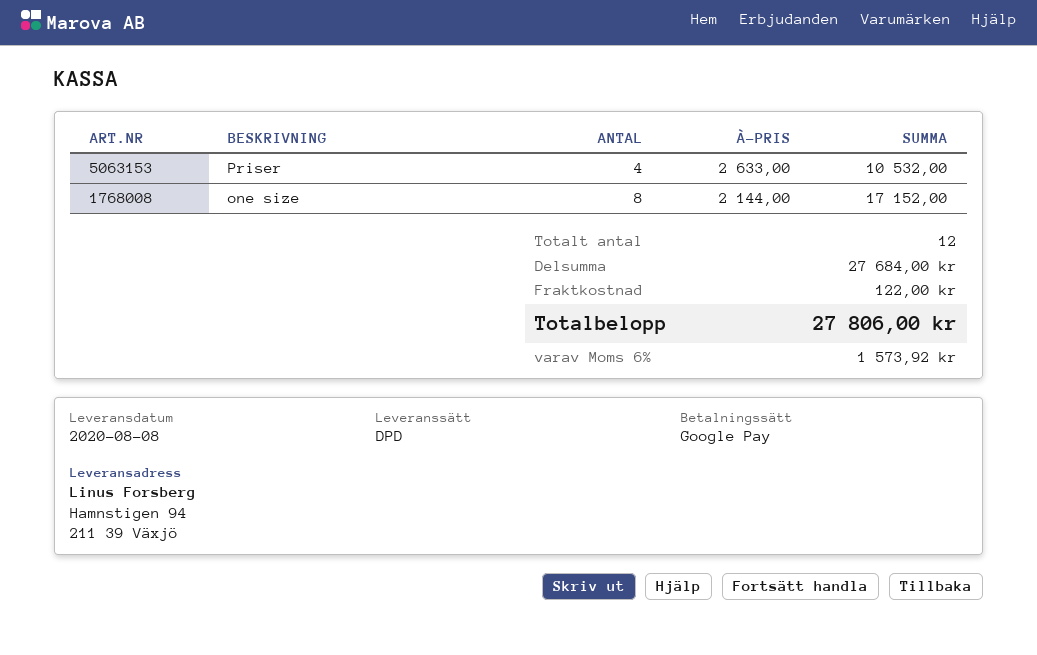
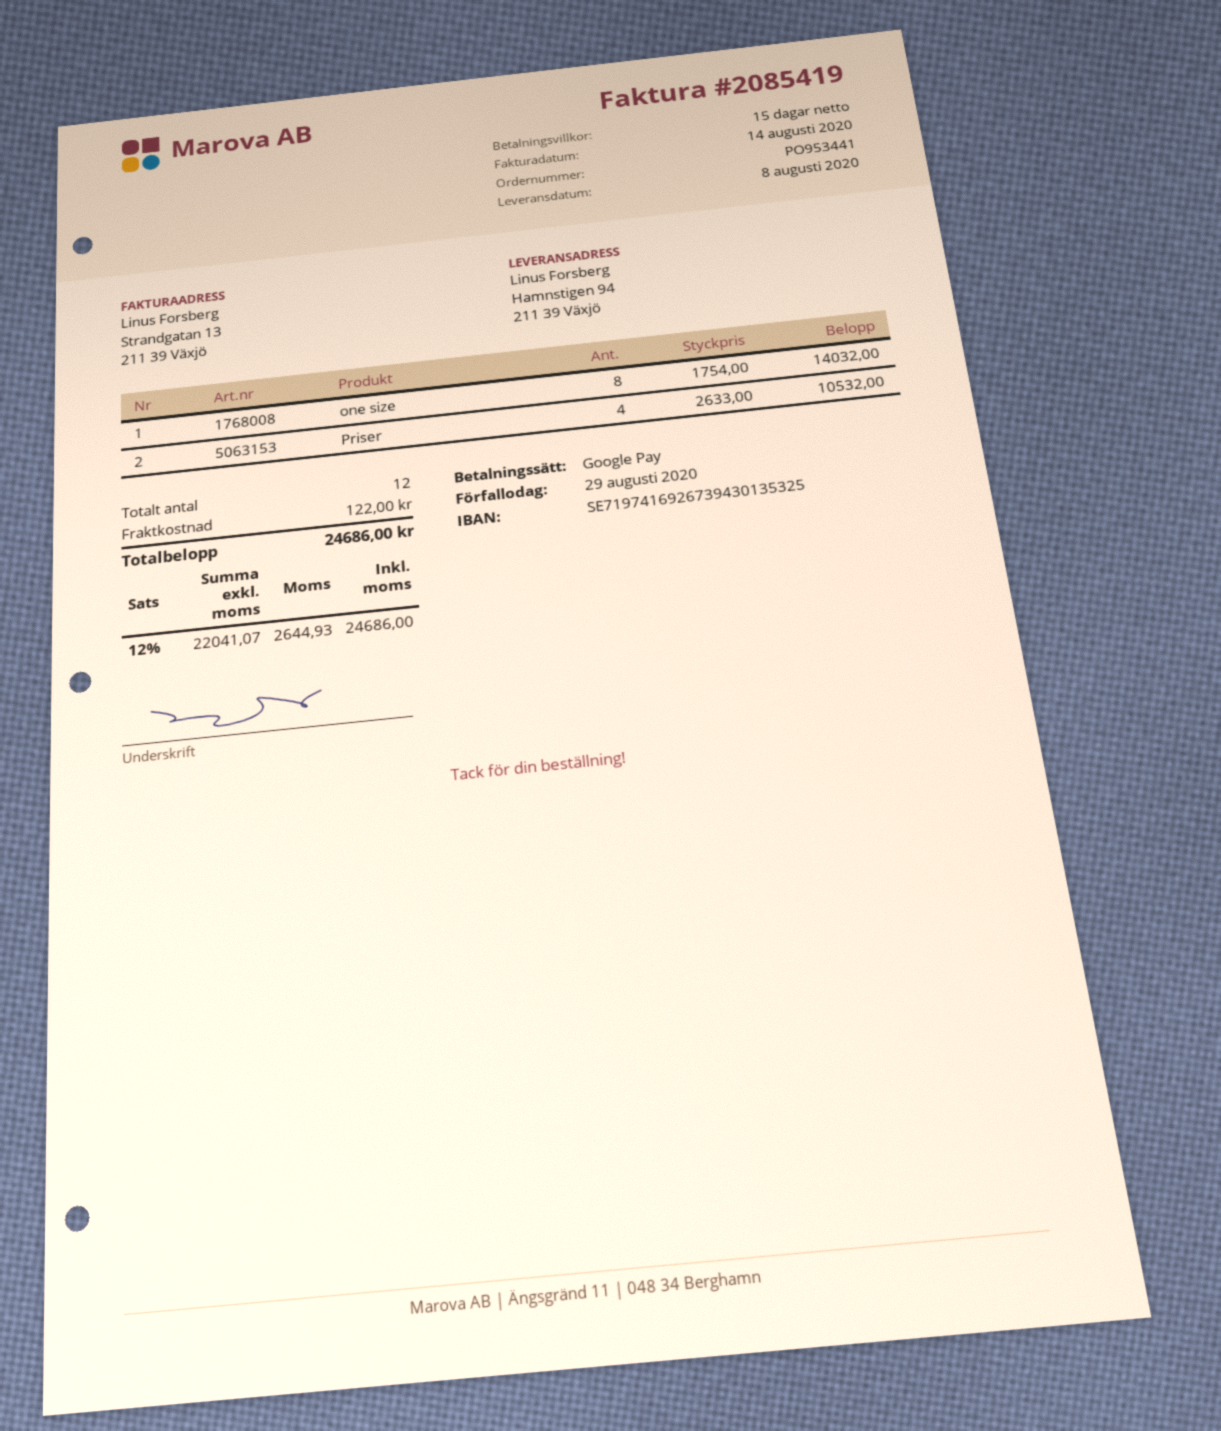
one size: 8 x 2144.00 = 17152.00 -> 8 x 1754.00 = 14032.00
tax: 6% = 1573.92 -> 12% = 2644.93
total: 27806.00 -> 24686.00

